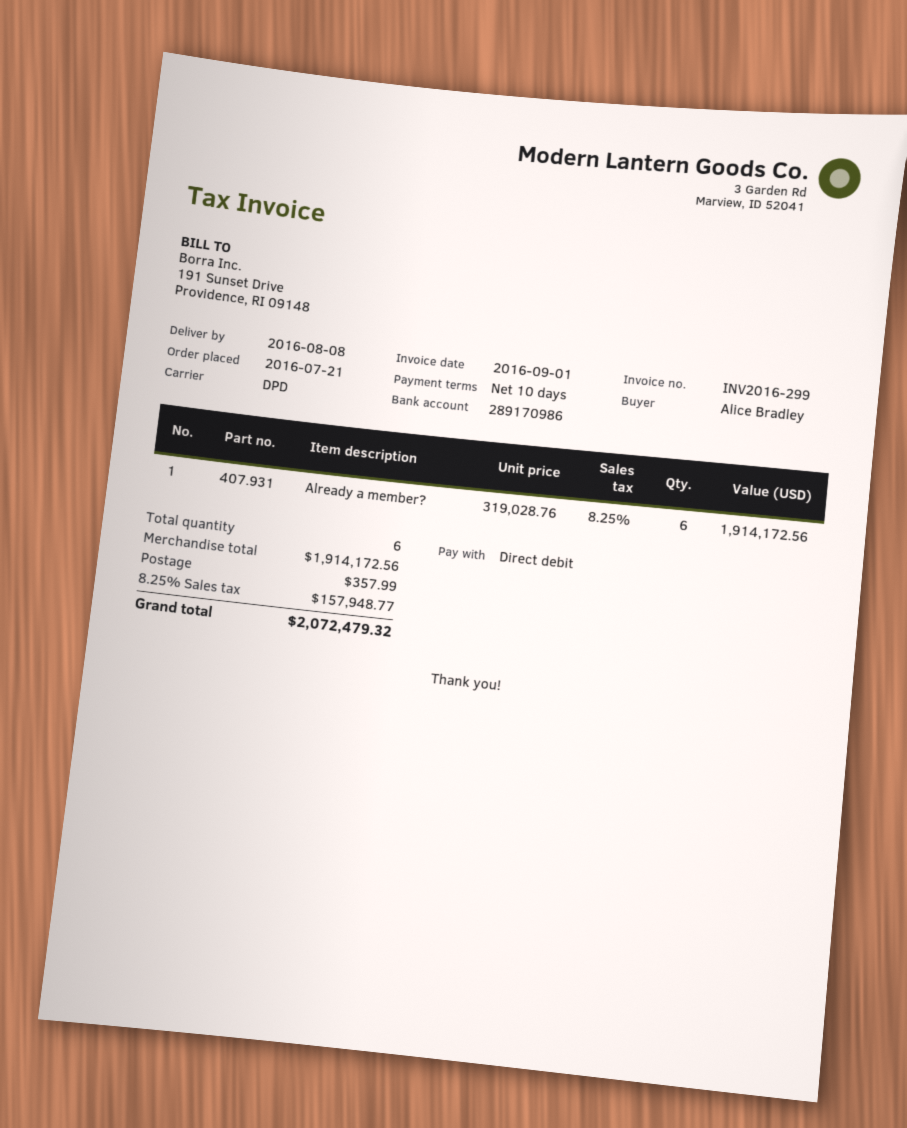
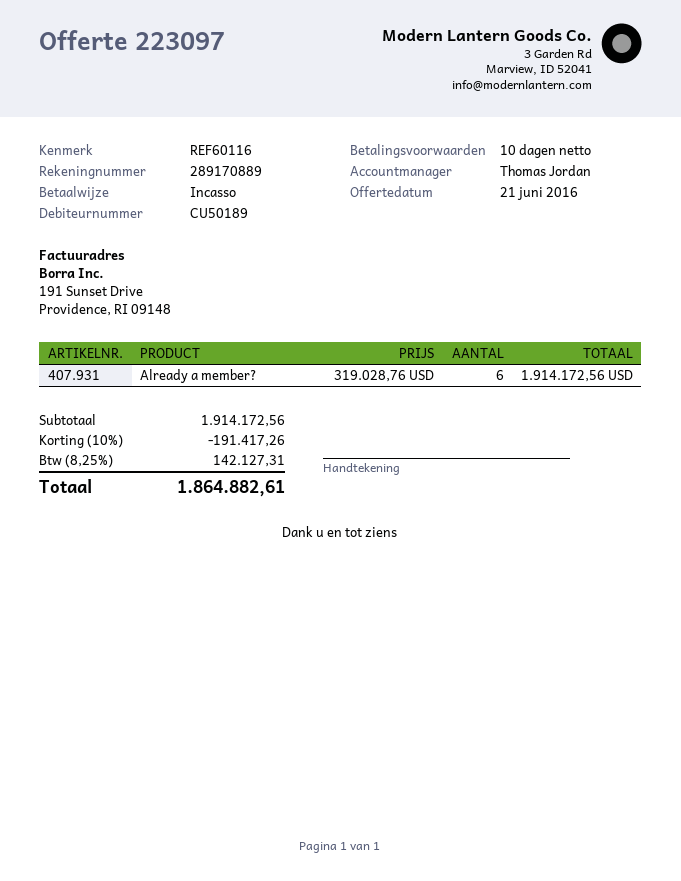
bank account: 289170986 -> 289170889
discount: none -> 10% = 191417.26
shipping: 357.99 -> none
tax: 8.25% = 157948.77 -> 8.25% = 142127.31
total: 2072479.32 -> 1864882.61

